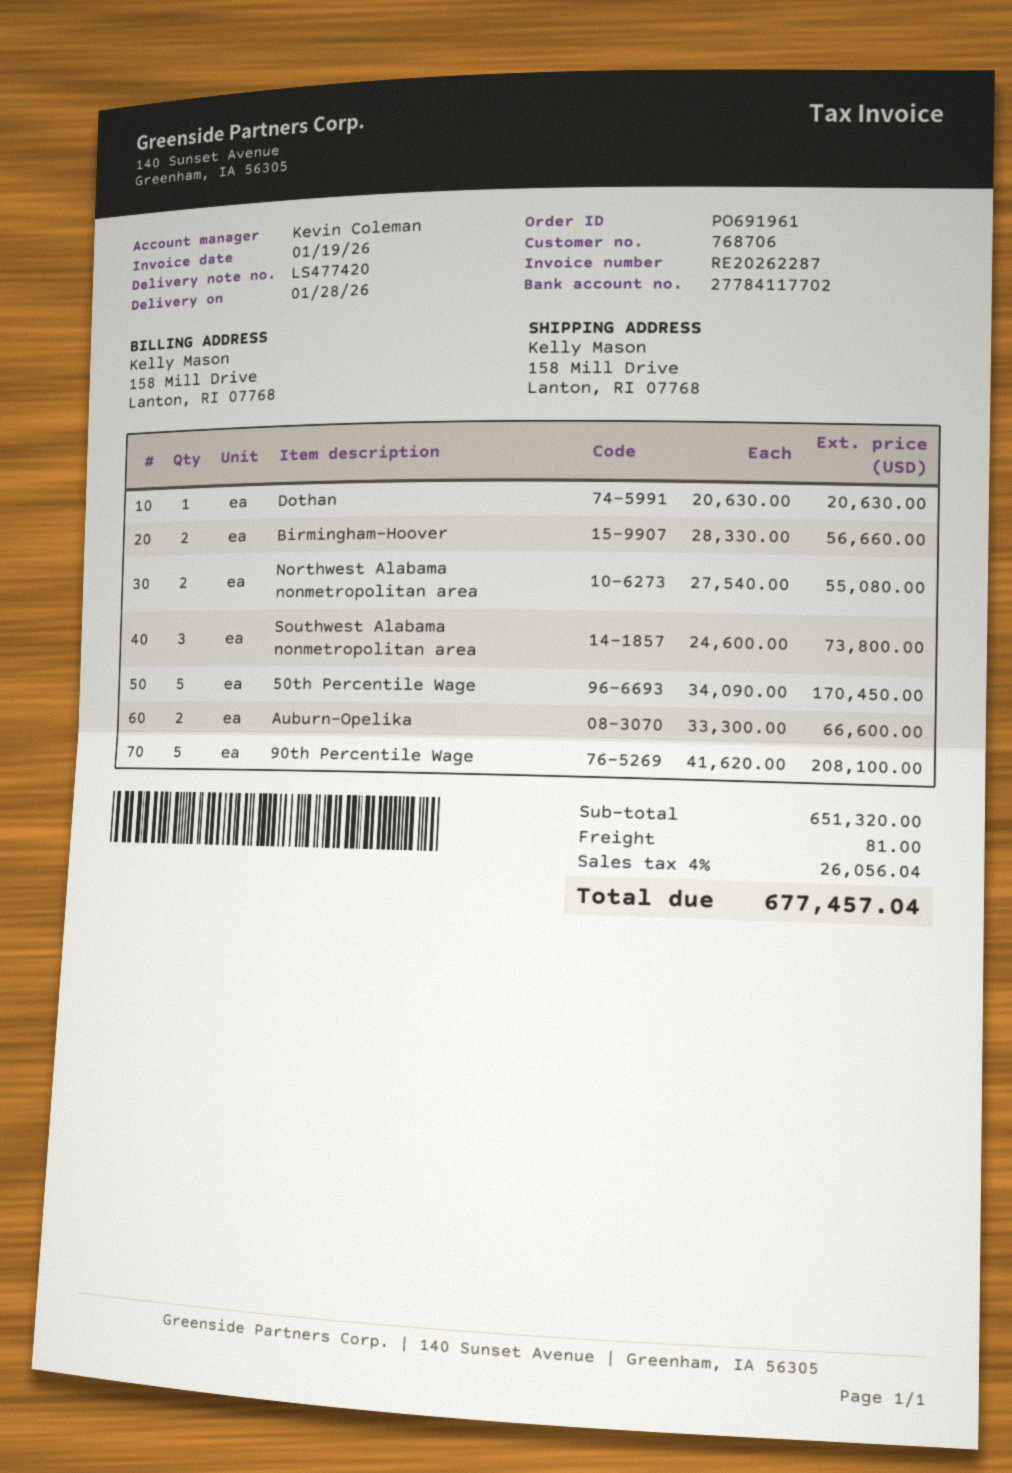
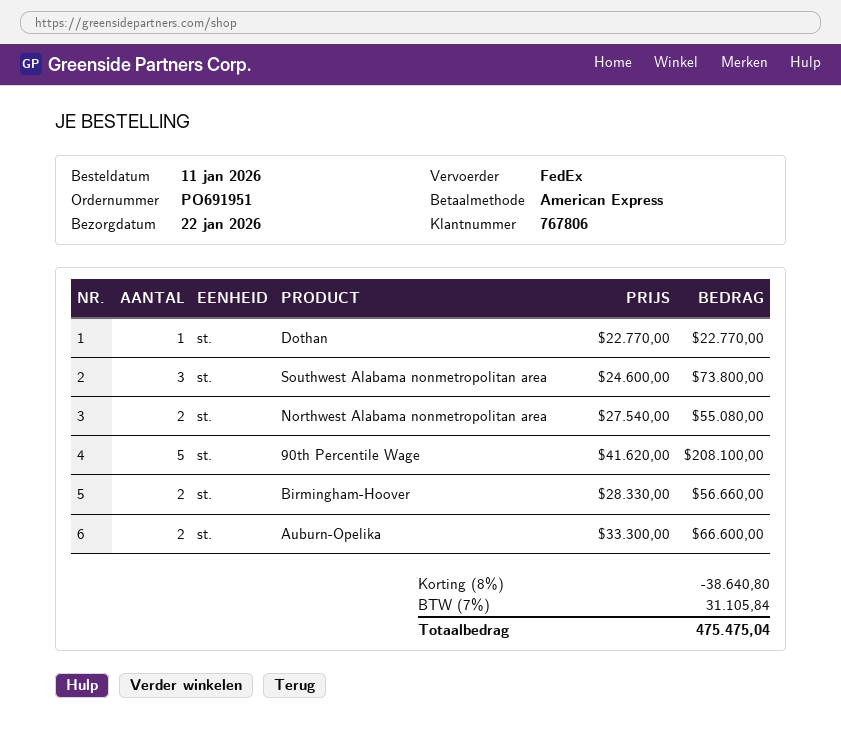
order number: PO691961 -> PO691951
delivery date: 2026-01-28 -> 2026-01-22
customer number: 768706 -> 767806
Dothan: 1 x 20630.00 = 20630.00 -> 1 x 22770.00 = 22770.00
50th Percentile Wage: 5 x 34090.00 = 170450.00 -> none
discount: none -> 8% = 38640.80
shipping: 81.00 -> none
tax: 4% = 26056.04 -> 7% = 31105.84
total: 677457.04 -> 475475.04

